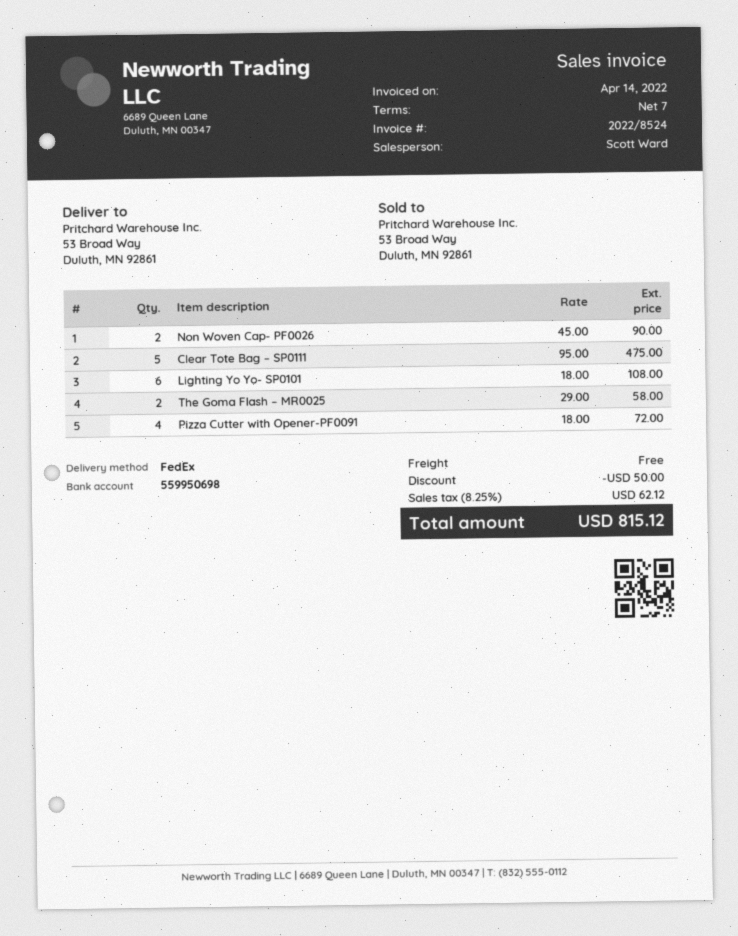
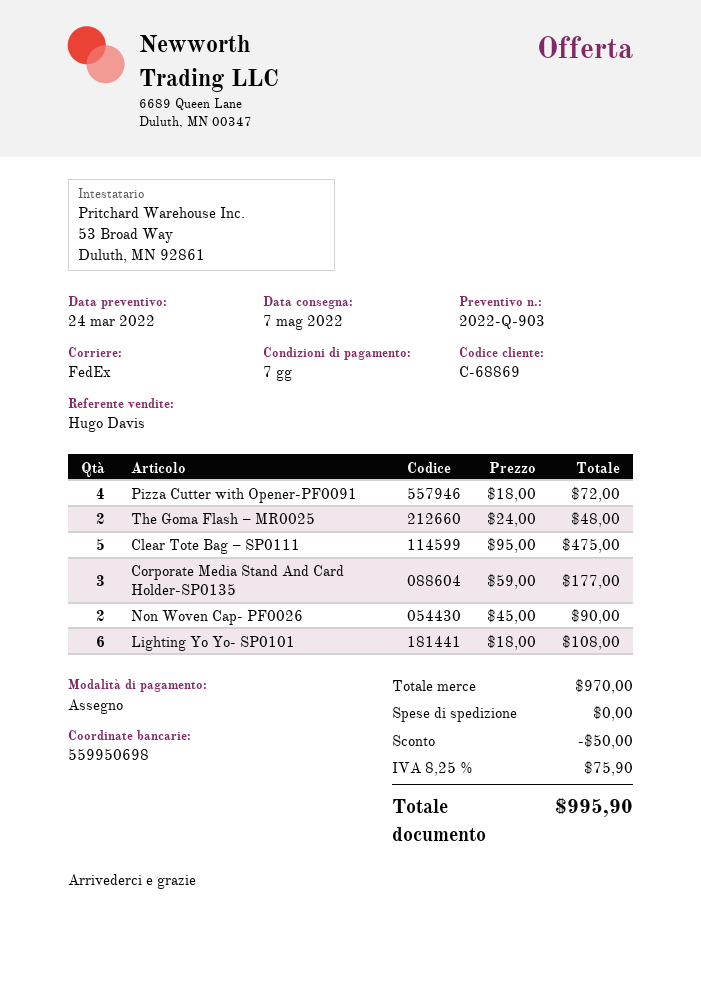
sales rep: Scott Ward -> Hugo Davis
The Goma Flash – MR0025: 2 x 29.00 = 58.00 -> 2 x 24.00 = 48.00
Corporate Media Stand And Card Holder-SP0135: none -> 3 x 59.00 = 177.00
tax: 8.25% = 62.12 -> 8.25% = 75.90
total: 815.12 -> 995.90

